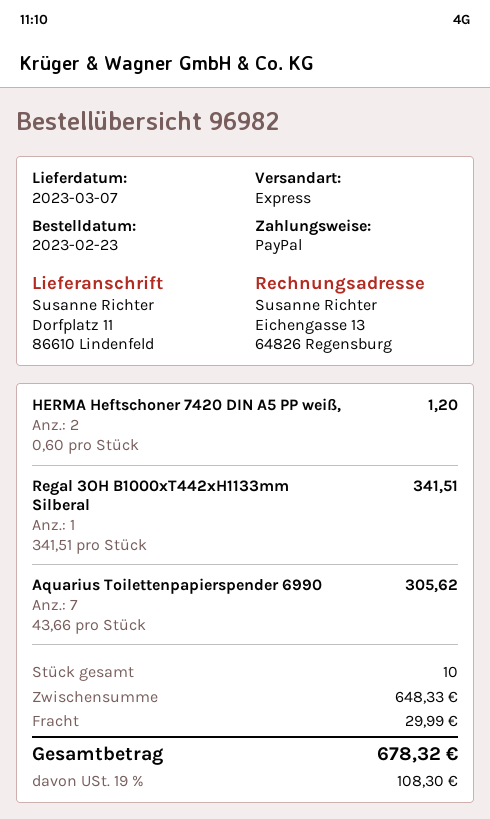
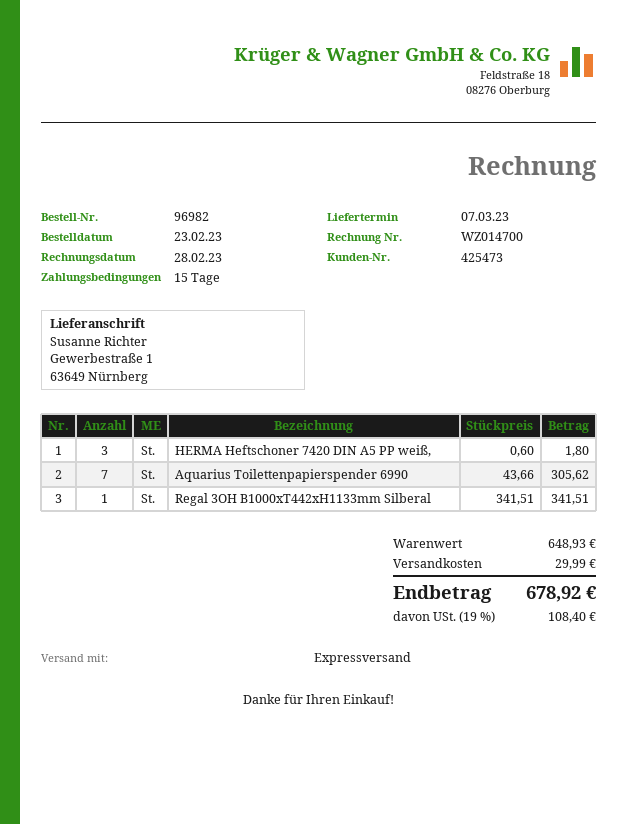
ship to: Dorfplatz 11, 86610 Lindenfeld -> Gewerbestraße 1, 63649 Nürnberg
HERMA Heftschoner 7420 DIN A5 PP weiß,: 2 x 0.60 = 1.20 -> 3 x 0.60 = 1.80
subtotal: 648.33 -> 648.93
tax: 19% = 108.30 -> 19% = 108.40
total: 678.32 -> 678.92

